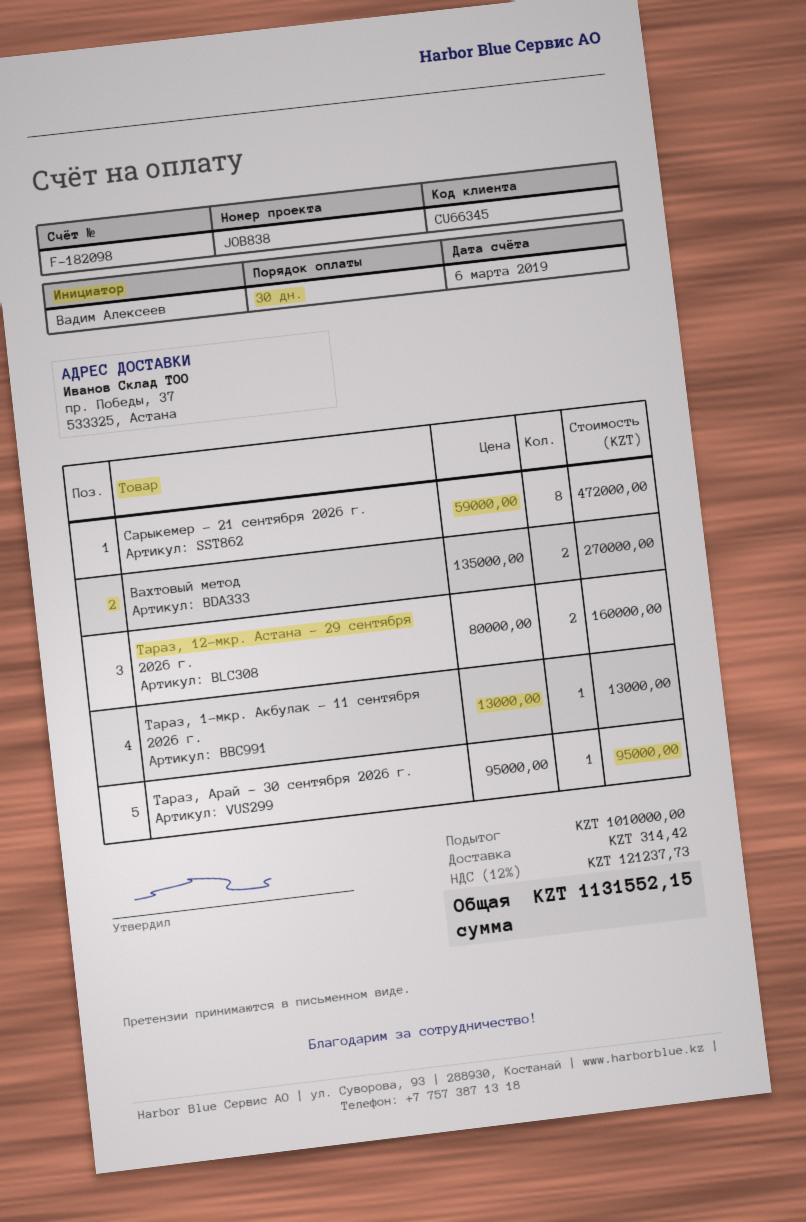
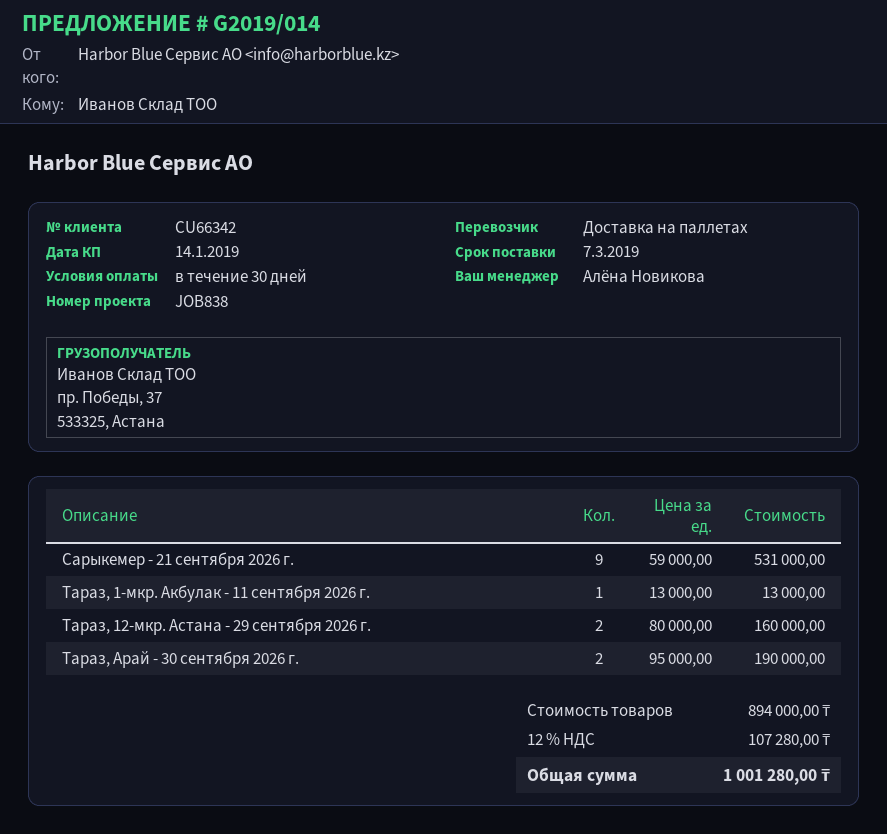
customer number: CU66345 -> CU66342
Сарыкемер - 21 сентября 2026 г.: 8 x 59000.00 = 472000.00 -> 9 x 59000.00 = 531000.00
Вахтовый метод: 2 x 135000.00 = 270000.00 -> none
Тараз, Арай - 30 сентября 2026 г.: 1 x 95000.00 = 95000.00 -> 2 x 95000.00 = 190000.00
subtotal: 1010000.00 -> 894000.00
shipping: 314.42 -> none
tax: 12% = 121237.73 -> 12% = 107280.00
total: 1131552.15 -> 1001280.00

